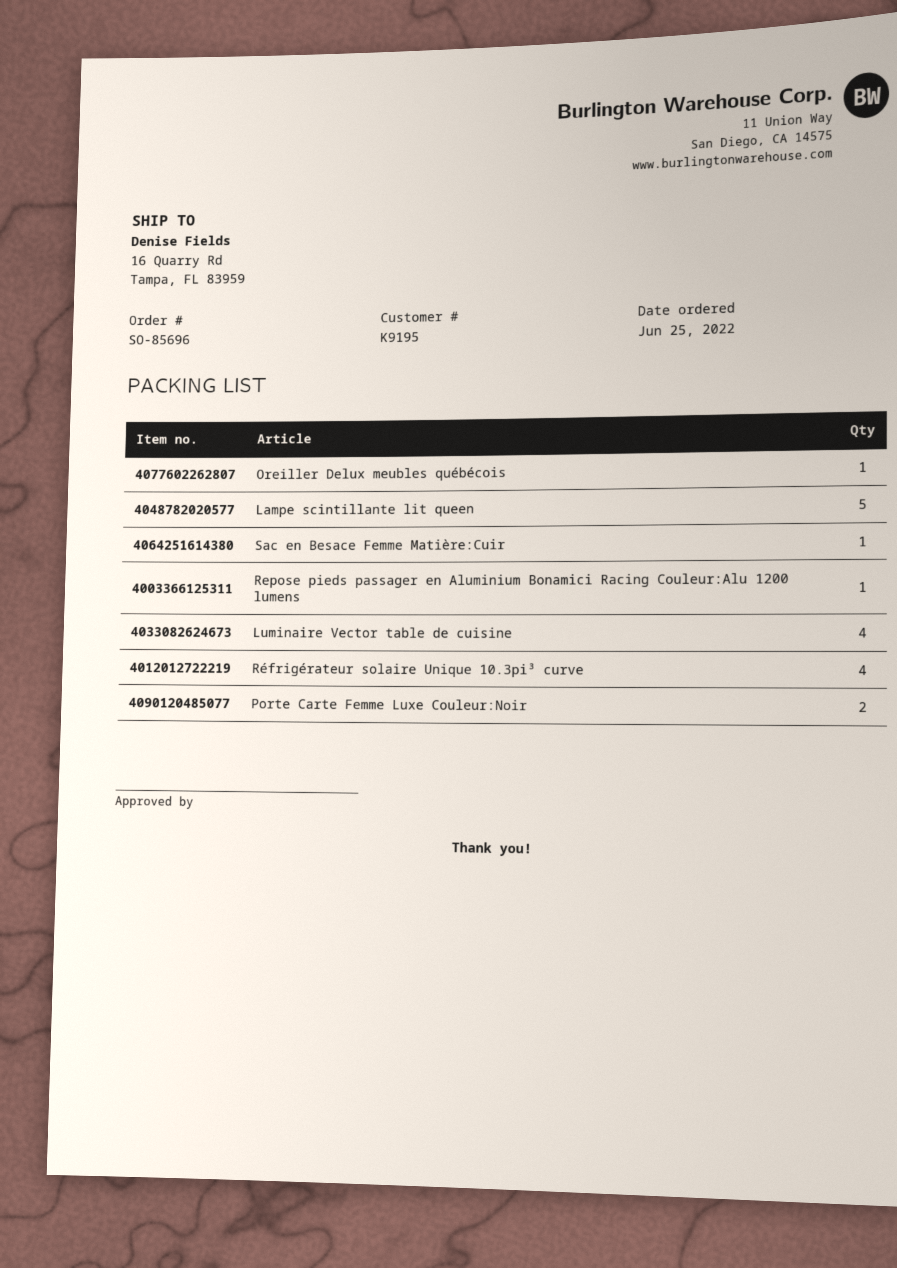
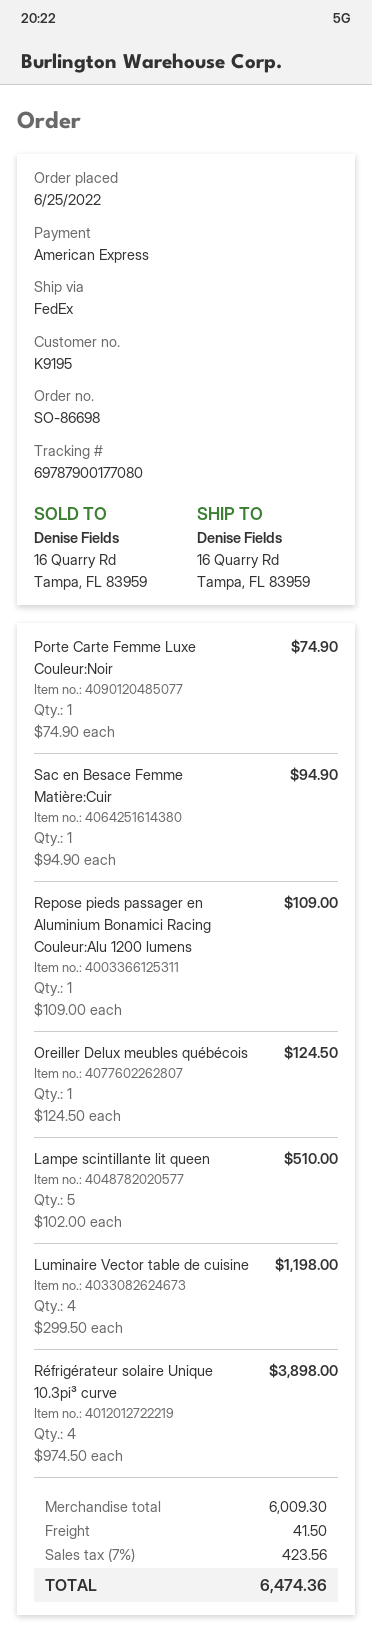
order number: SO-85696 -> SO-86698
Porte Carte Femme Luxe Couleur:Noir: 2 -> 1

